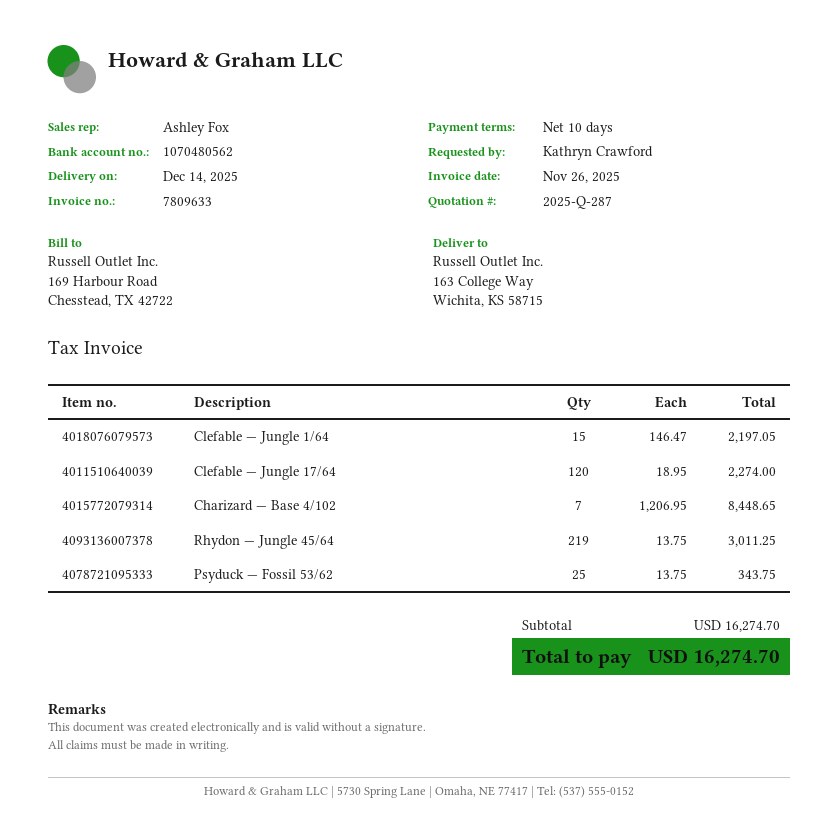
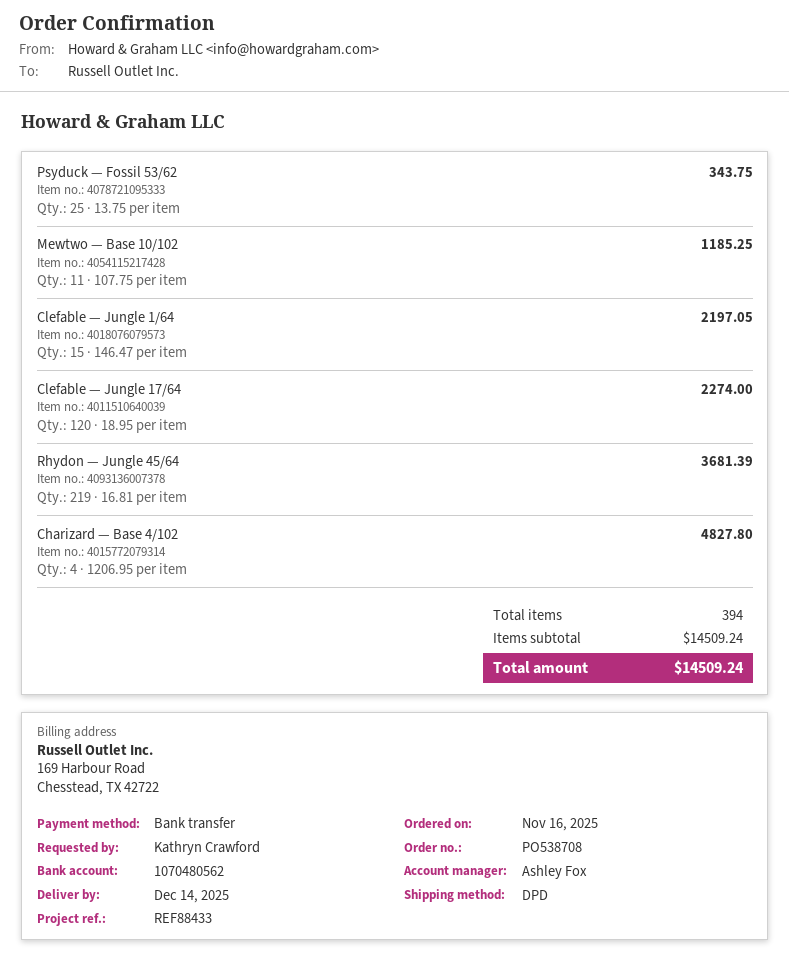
Charizard — Base 4/102: 7 x 1206.95 = 8448.65 -> 4 x 1206.95 = 4827.80
Rhydon — Jungle 45/64: 219 x 13.75 = 3011.25 -> 219 x 16.81 = 3681.39
Mewtwo — Base 10/102: none -> 11 x 107.75 = 1185.25
subtotal: 16274.70 -> 14509.24
total: 16274.70 -> 14509.24

